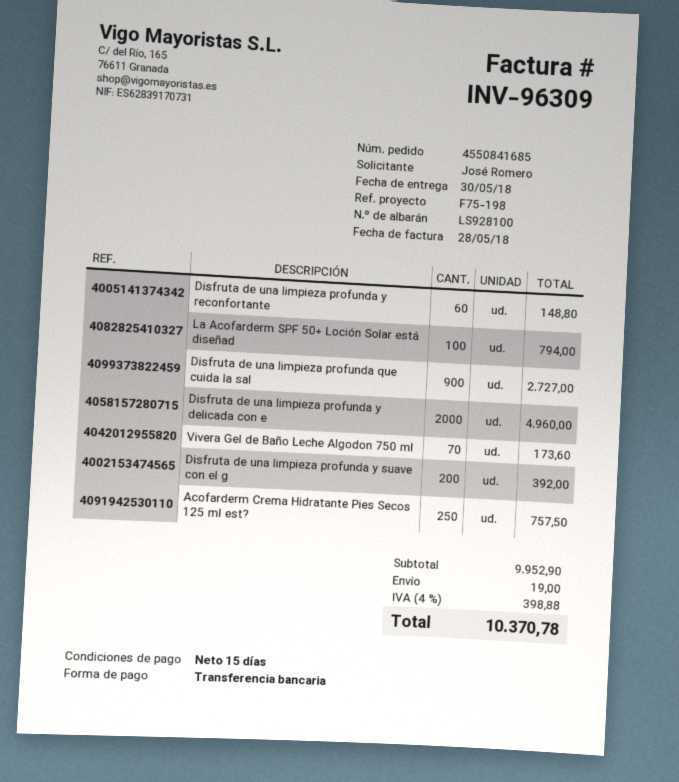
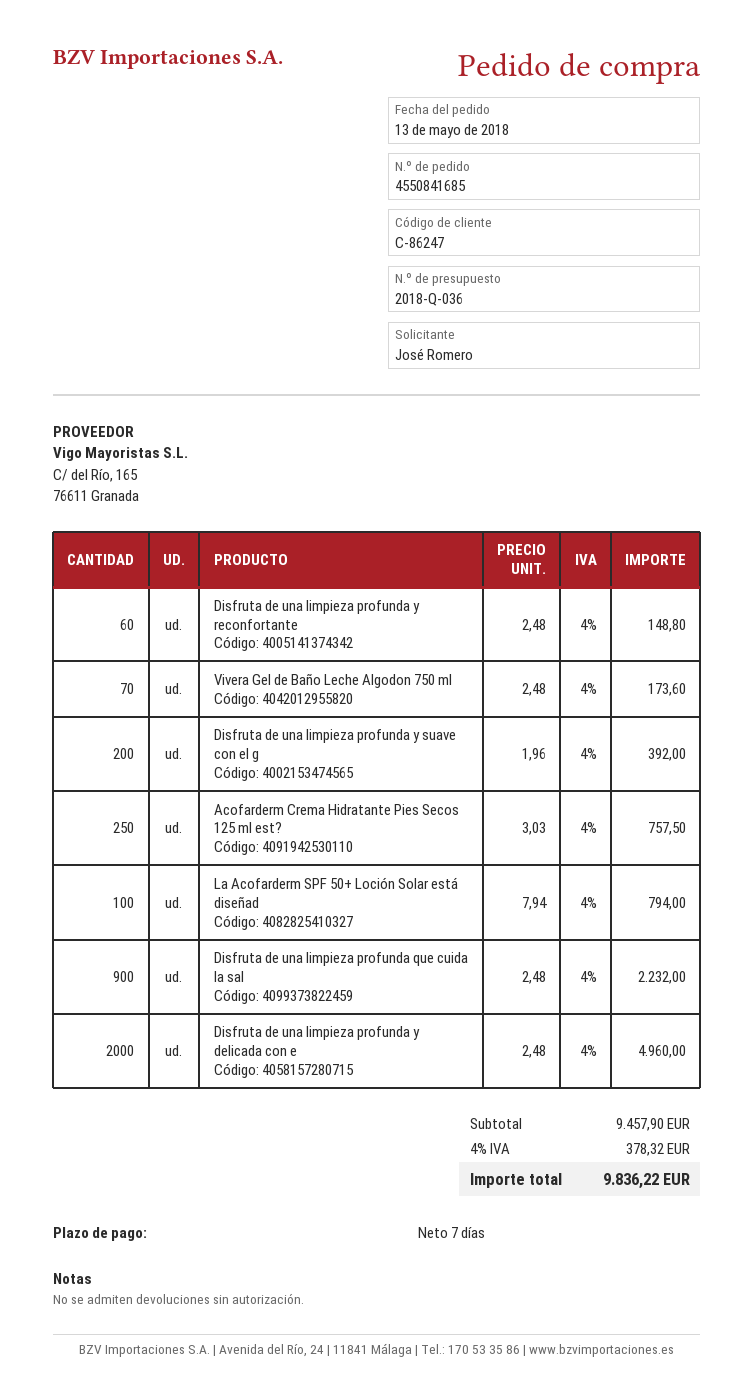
payment terms: 15 days -> 7 days
Disfruta de una limpieza profunda que cuida la sal: 900 for 2727.00 -> 900 for 2232.00
subtotal: 9952.90 -> 9457.90
shipping: 19.00 -> none
tax: 4% = 398.88 -> 4% = 378.32
total: 10370.78 -> 9836.22

